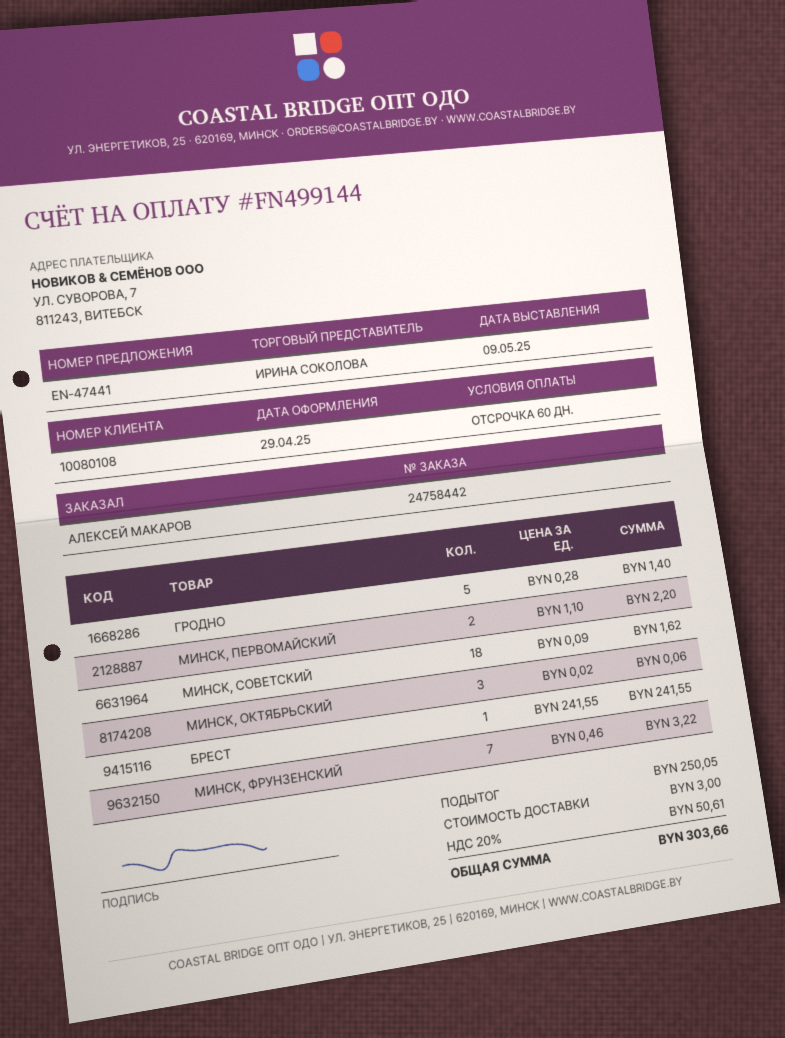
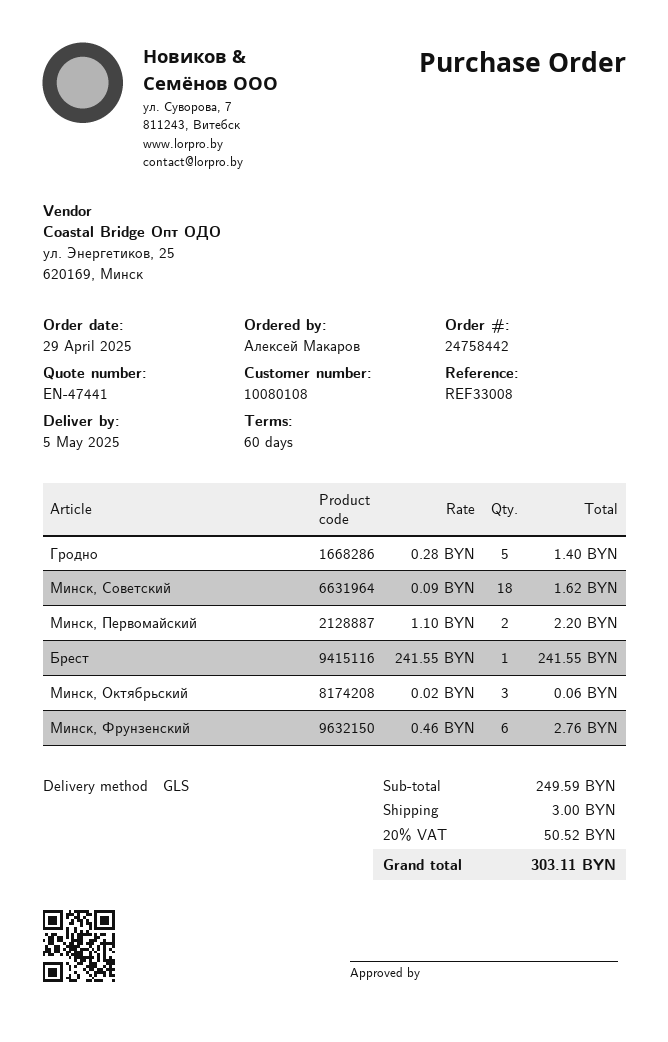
МИНСК, ФРУНЗЕНСКИЙ: 7 x 0.46 = 3.22 -> 6 x 0.46 = 2.76
subtotal: 250.05 -> 249.59
tax: 20% = 50.61 -> 20% = 50.52
total: 303.66 -> 303.11

